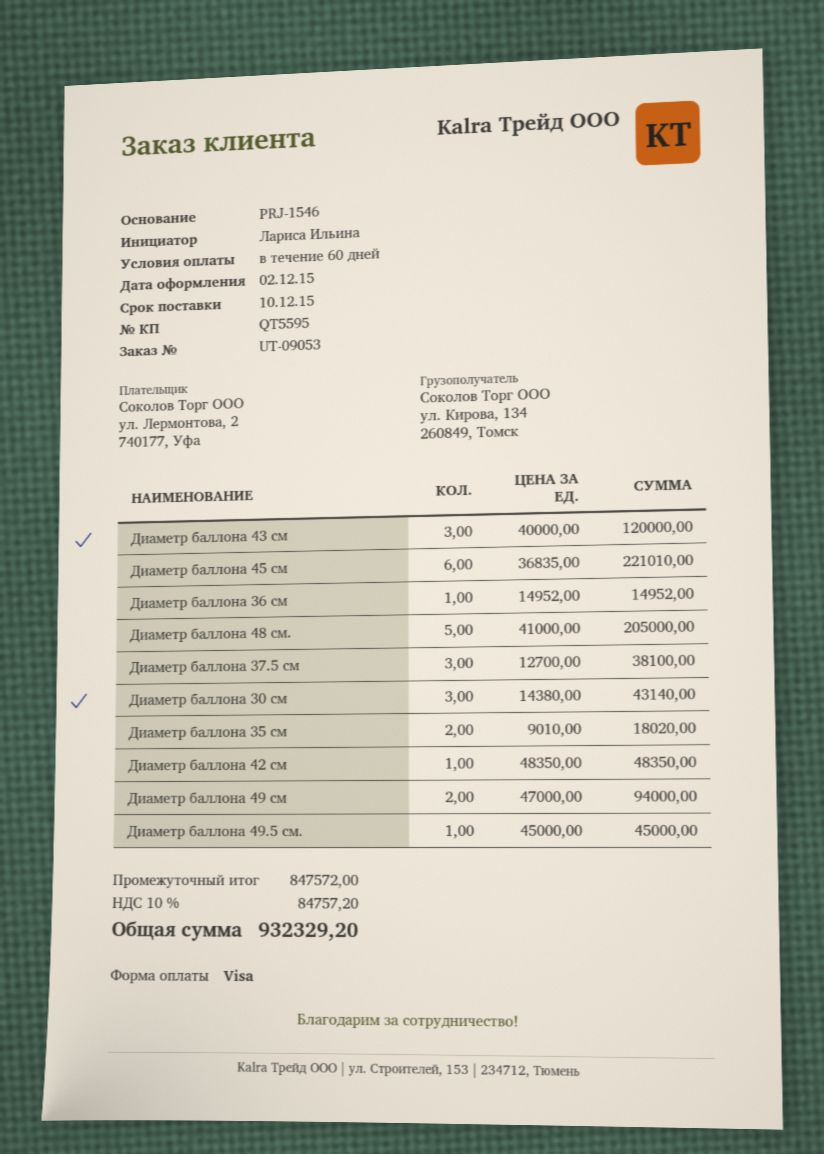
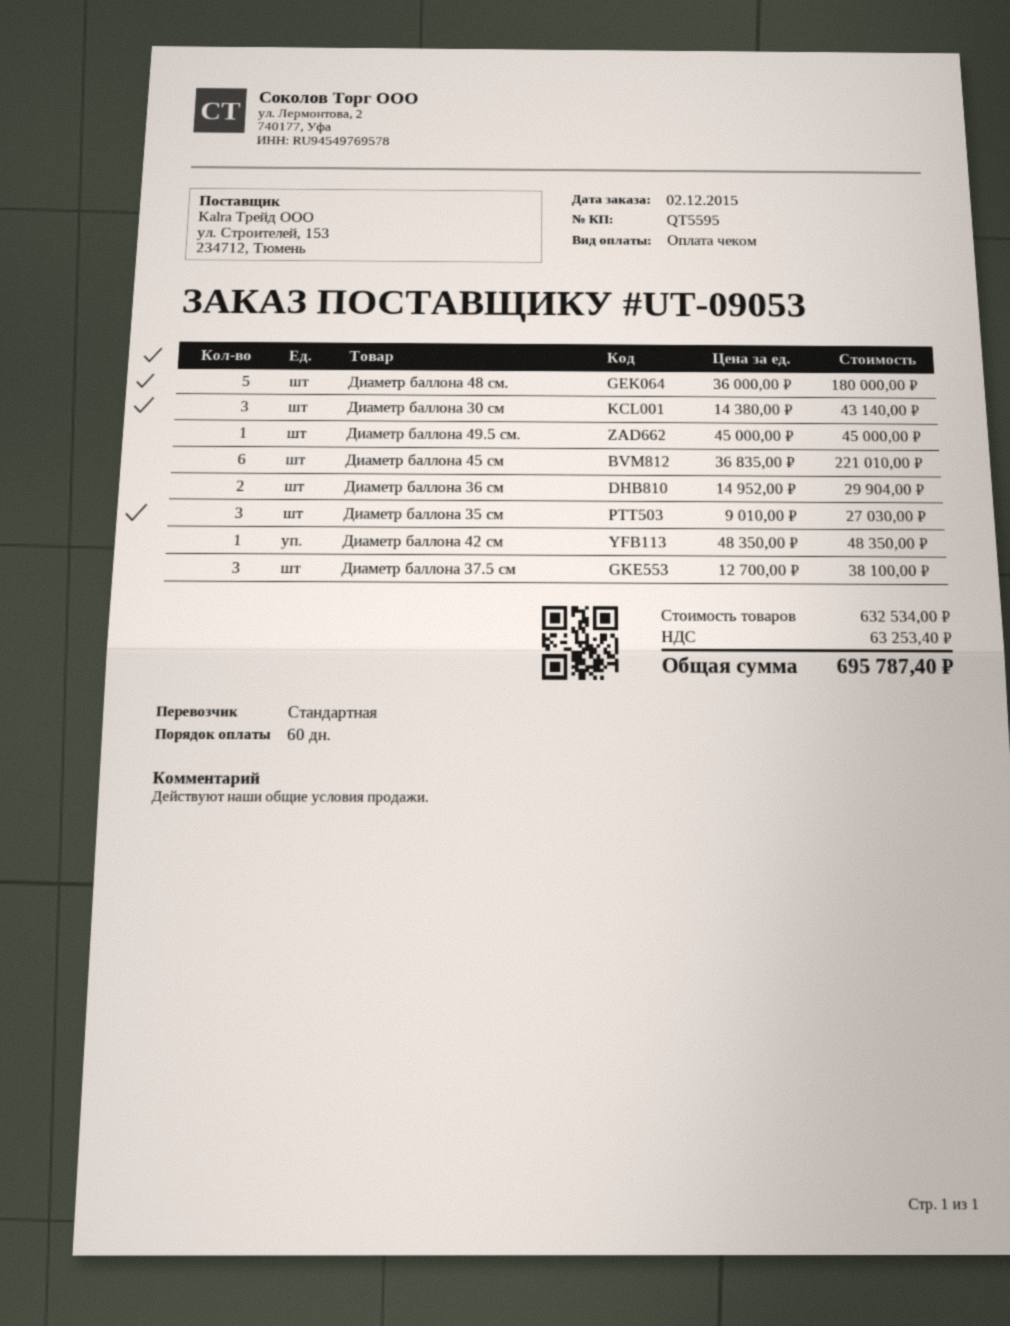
payment method: Visa -> cheque
Диаметр баллона 43 см: 3 x 40000.00 = 120000.00 -> none
Диаметр баллона 36 см: 1 x 14952.00 = 14952.00 -> 2 x 14952.00 = 29904.00
Диаметр баллона 48 см.: 5 x 41000.00 = 205000.00 -> 5 x 36000.00 = 180000.00
Диаметр баллона 35 см: 2 x 9010.00 = 18020.00 -> 3 x 9010.00 = 27030.00
Диаметр баллона 49 см: 2 x 47000.00 = 94000.00 -> none
subtotal: 847572.00 -> 632534.00
tax: 84757.20 -> 63253.40
total: 932329.20 -> 695787.40

